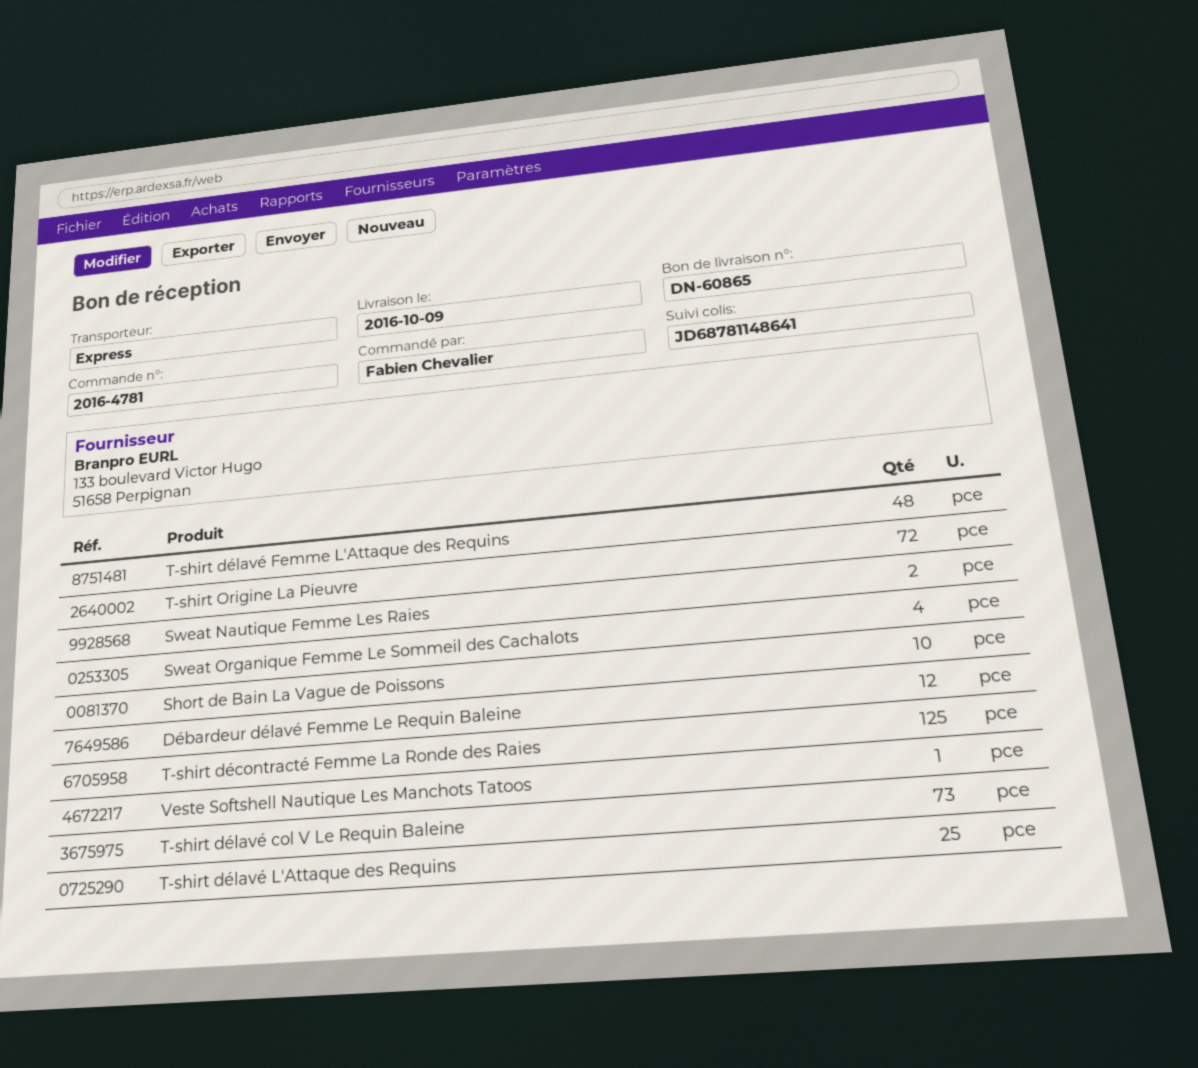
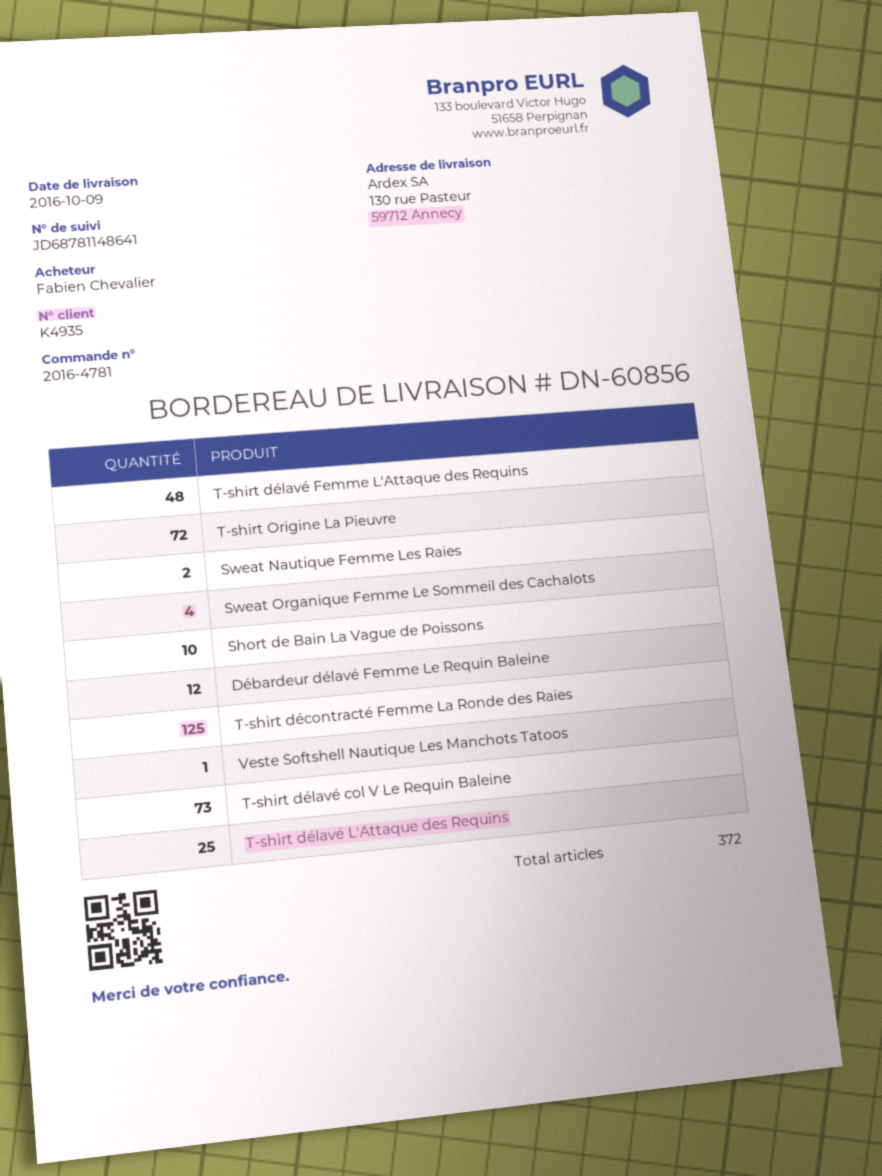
delivery note number: DN-60865 -> DN-60856

